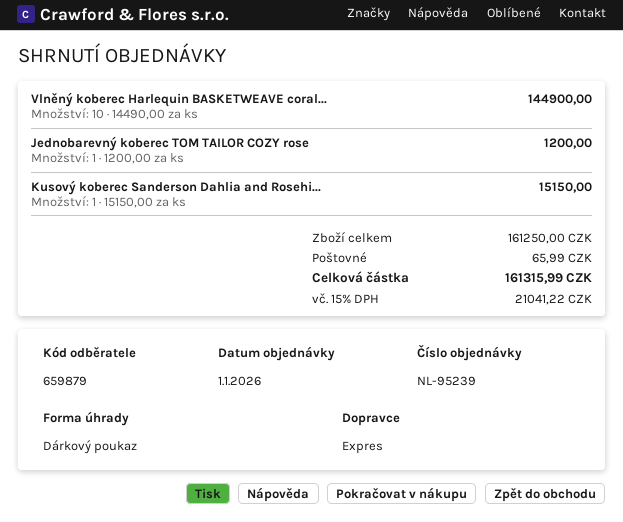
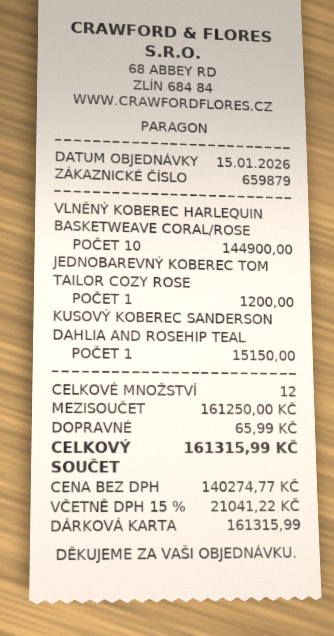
order date: 2026-01-01 -> 2026-01-15

